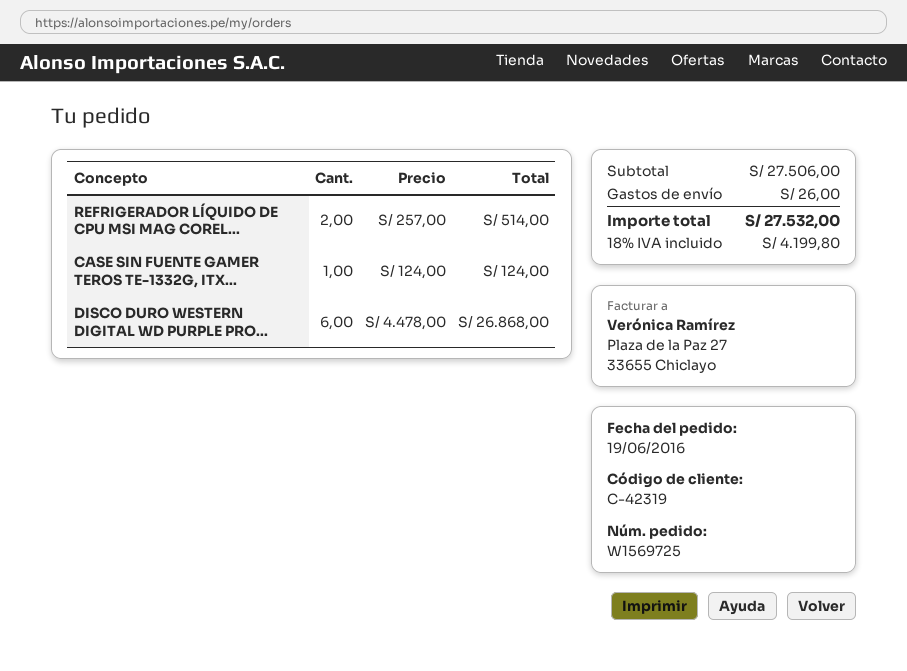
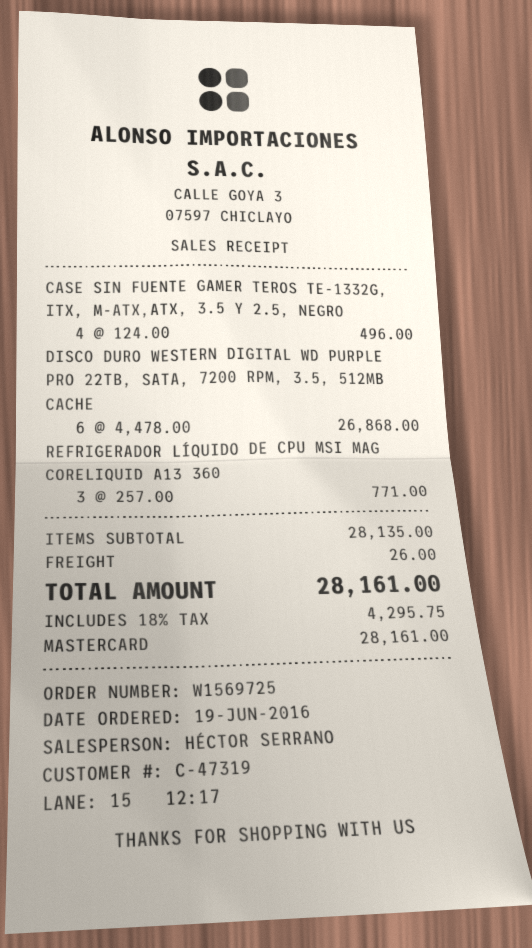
customer number: C-42319 -> C-47319
REFRIGERADOR LÍQUIDO DE CPU MSI MAG COREL...: 2 x 257.00 = 514.00 -> 3 x 257.00 = 771.00
CASE SIN FUENTE GAMER TEROS TE-1332G, ITX...: 1 x 124.00 = 124.00 -> 4 x 124.00 = 496.00
subtotal: 27506.00 -> 28135.00
tax: 18% = 4199.80 -> 18% = 4295.75
total: 27532.00 -> 28161.00

